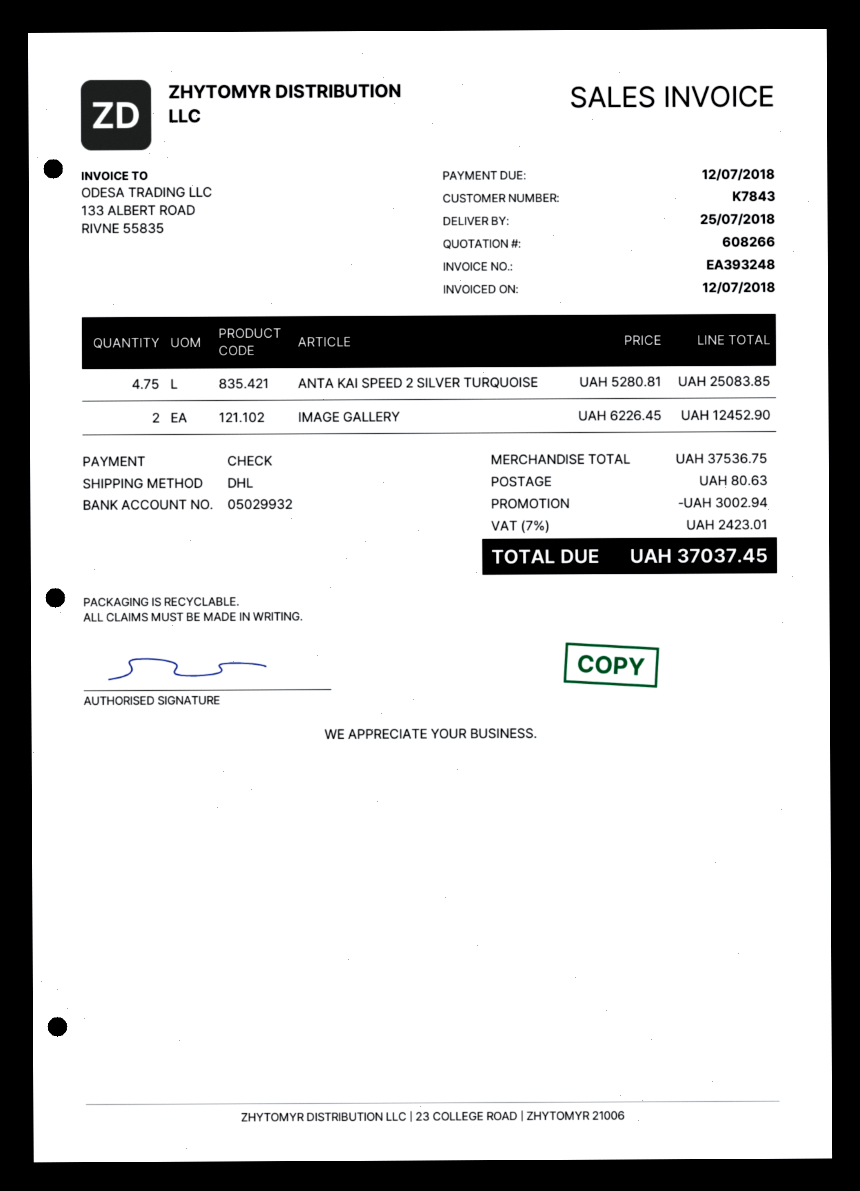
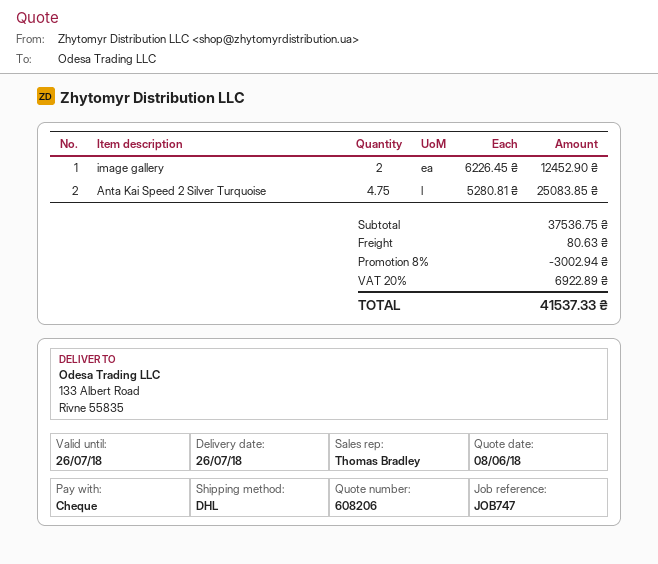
quote number: 608266 -> 608206
delivery date: 2018-07-25 -> 2018-07-26
tax: 7% = 2423.01 -> 20% = 6922.89
total: 37037.45 -> 41537.33

